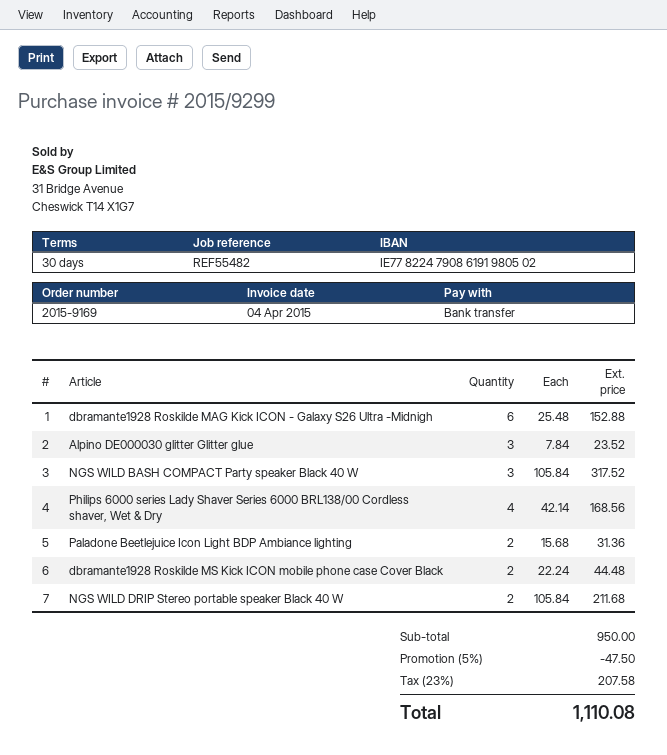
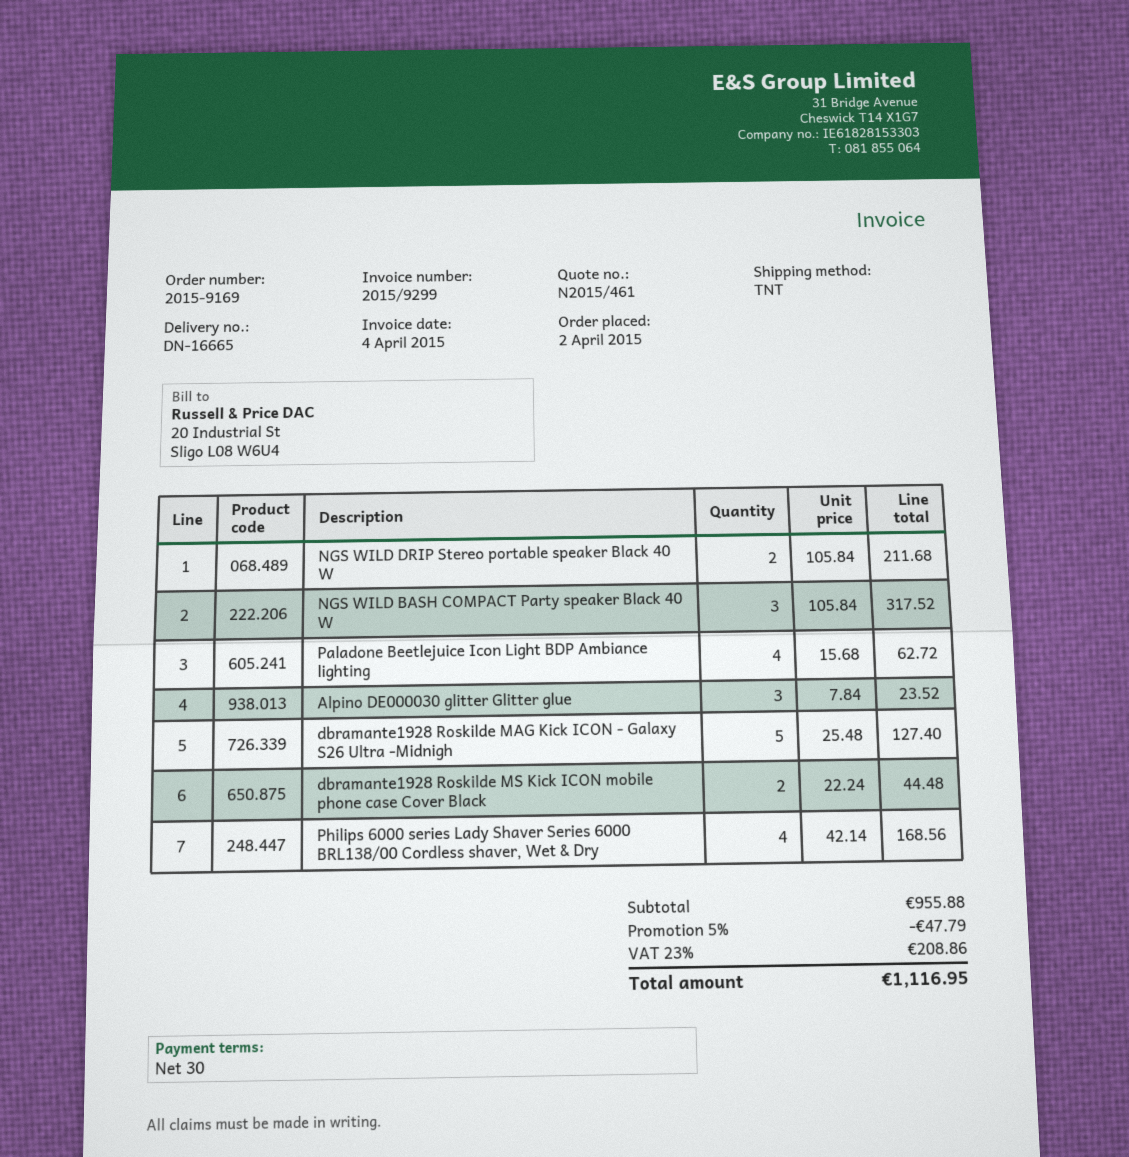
dbramante1928 Roskilde MAG Kick ICON - Galaxy S26 Ultra -Midnigh: 6 x 25.48 = 152.88 -> 5 x 25.48 = 127.40
Paladone Beetlejuice Icon Light BDP Ambiance lighting: 2 x 15.68 = 31.36 -> 4 x 15.68 = 62.72
subtotal: 950.00 -> 955.88
discount: 5% = 47.50 -> 5% = 47.79
tax: 23% = 207.58 -> 23% = 208.86
total: 1110.08 -> 1116.95

